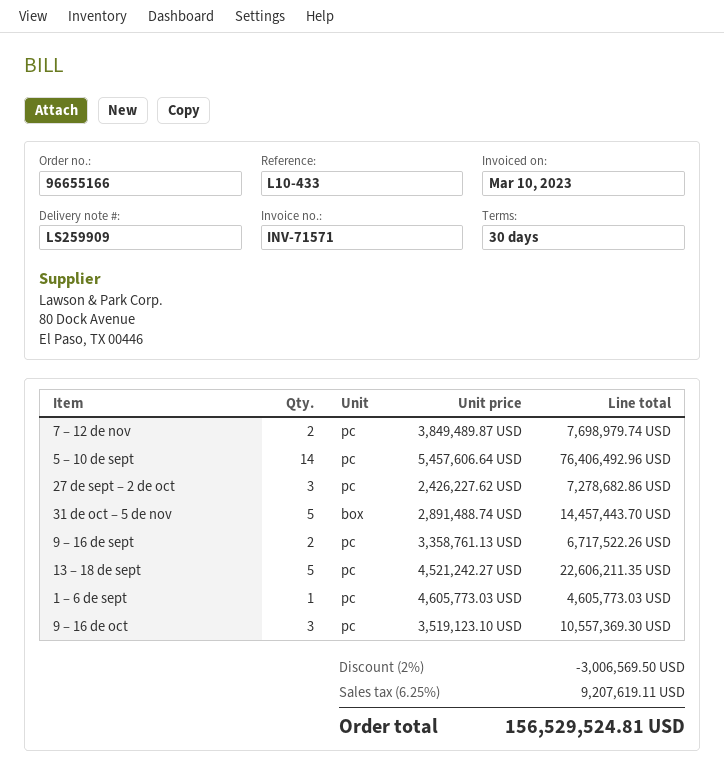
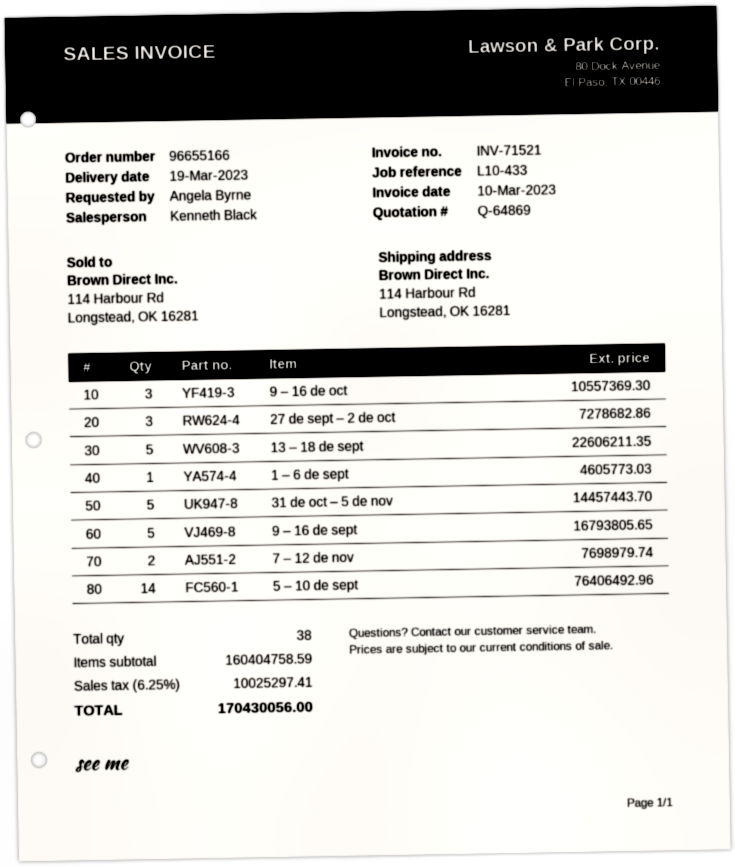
invoice number: INV-71571 -> INV-71521
9 – 16 de sept: 2 for 6717522.26 -> 5 for 16793805.65
discount: 2% = 3006569.50 -> none
tax: 6.25% = 9207619.11 -> 6.25% = 10025297.41
total: 156529524.81 -> 170430056.00

